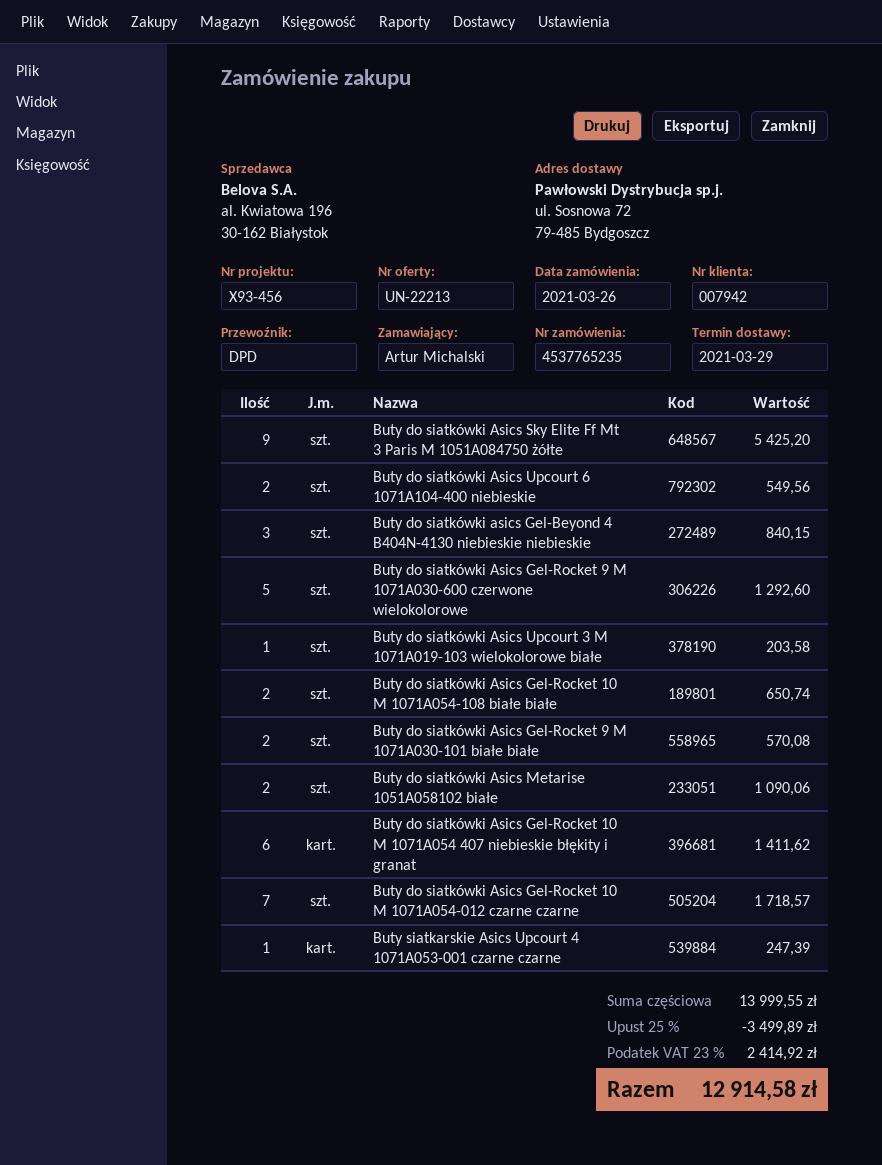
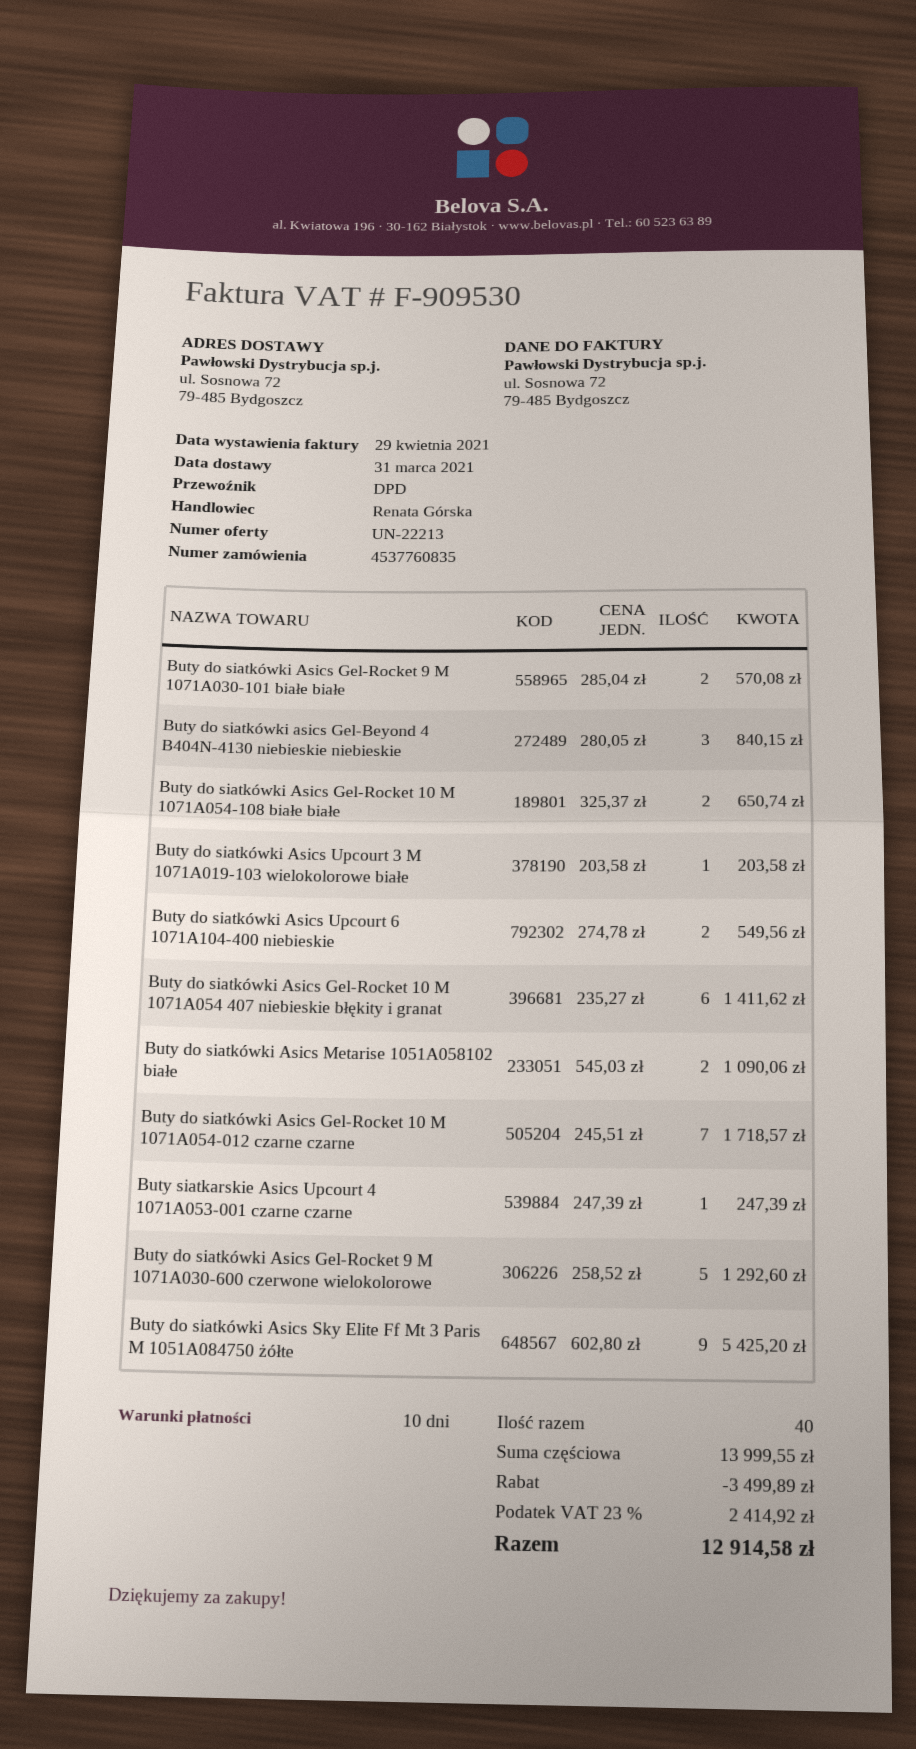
order number: 4537765235 -> 4537760835
delivery date: 2021-03-29 -> 2021-03-31

